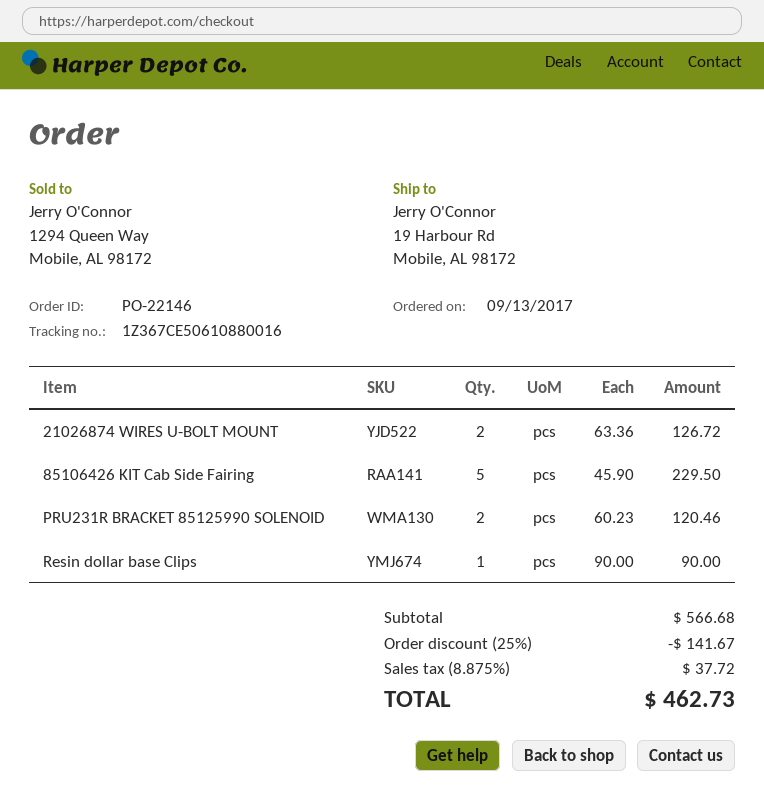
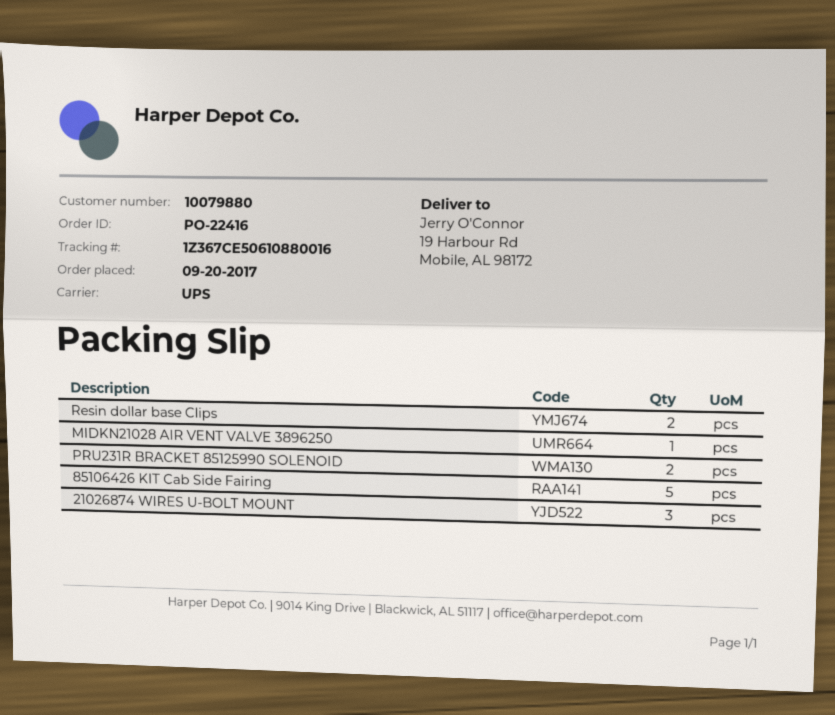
order number: PO-22146 -> PO-22416
order date: 2017-09-13 -> 2017-09-20
21026874 WIRES U-BOLT MOUNT: 2 -> 3
Resin dollar base Clips: 1 -> 2
MIDKN21028 AIR VENT VALVE 3896250: none -> 1

